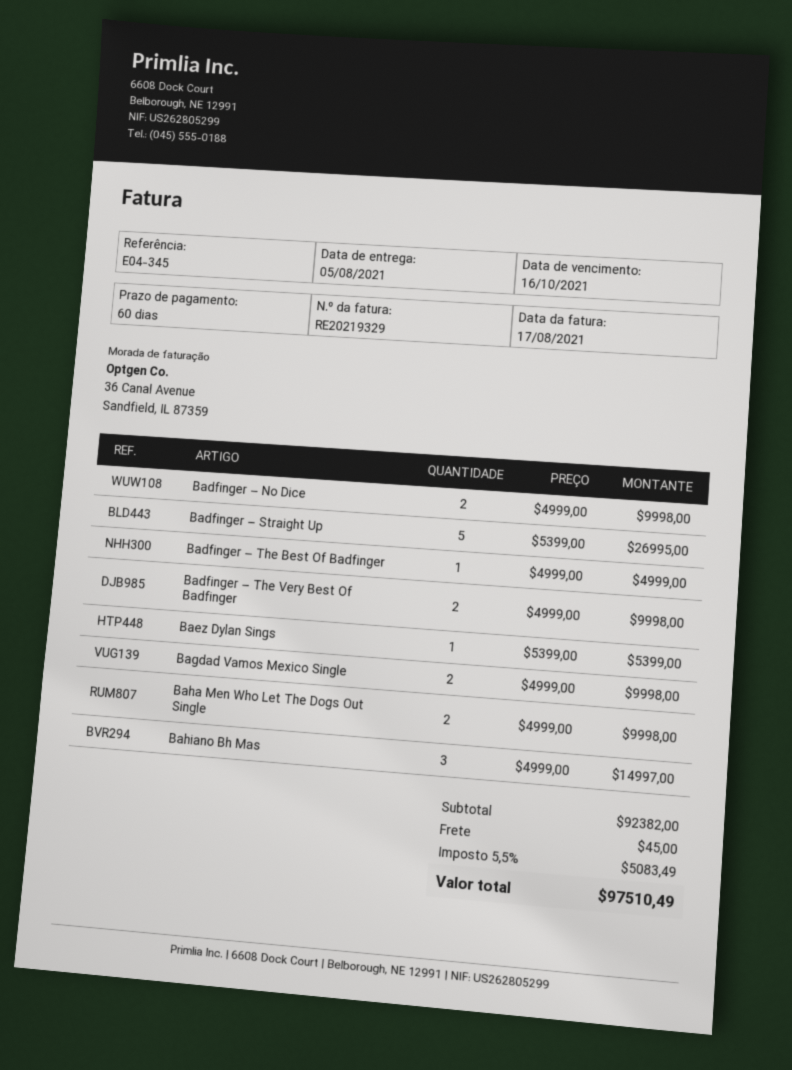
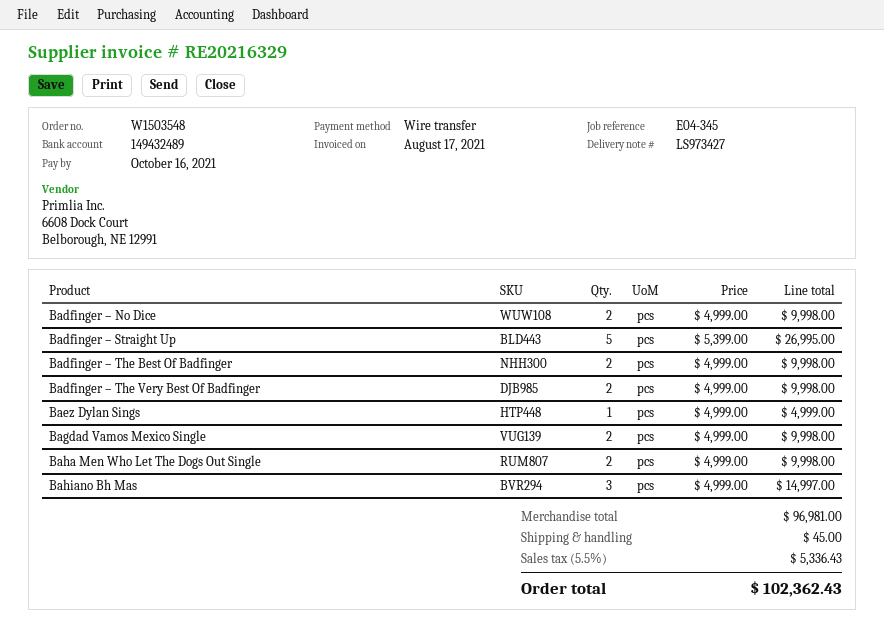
invoice number: RE20219329 -> RE20216329
Badfinger – The Best Of Badfinger: 1 x 4999.00 = 4999.00 -> 2 x 4999.00 = 9998.00
Baez Dylan Sings: 1 x 5399.00 = 5399.00 -> 1 x 4999.00 = 4999.00
subtotal: 92382.00 -> 96981.00
tax: 5.5% = 5083.49 -> 5.5% = 5336.43
total: 97510.49 -> 102362.43

